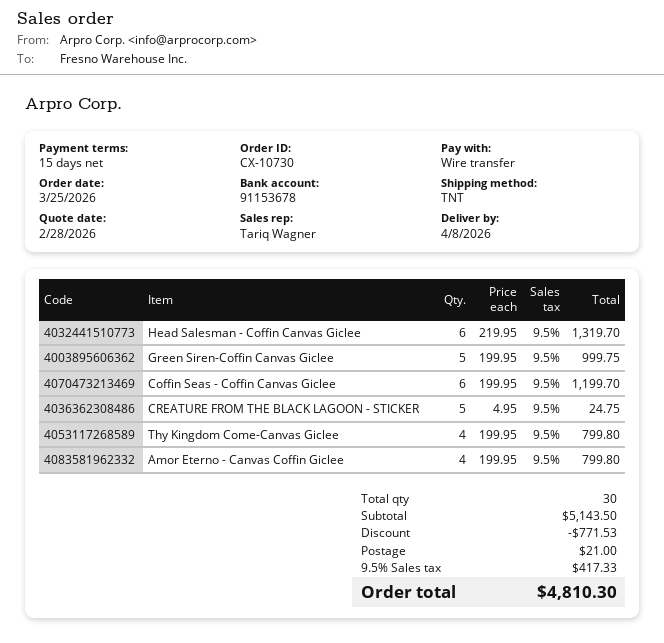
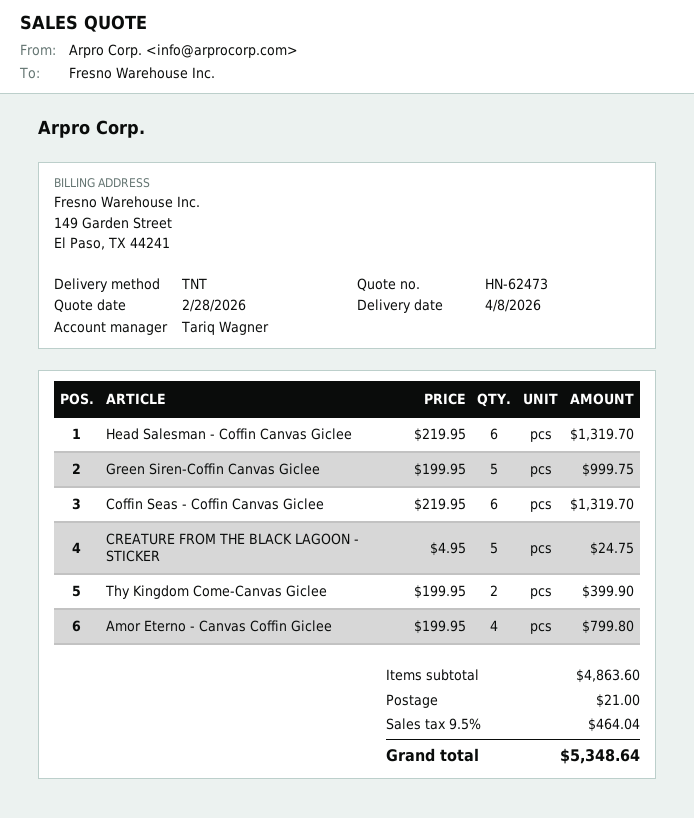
Coffin Seas - Coffin Canvas Giclee: 6 x 199.95 = 1199.70 -> 6 x 219.95 = 1319.70
Thy Kingdom Come-Canvas Giclee: 4 x 199.95 = 799.80 -> 2 x 199.95 = 399.90
subtotal: 5143.50 -> 4863.60
discount: 771.53 -> none
tax: 9.5% = 417.33 -> 9.5% = 464.04
total: 4810.30 -> 5348.64

